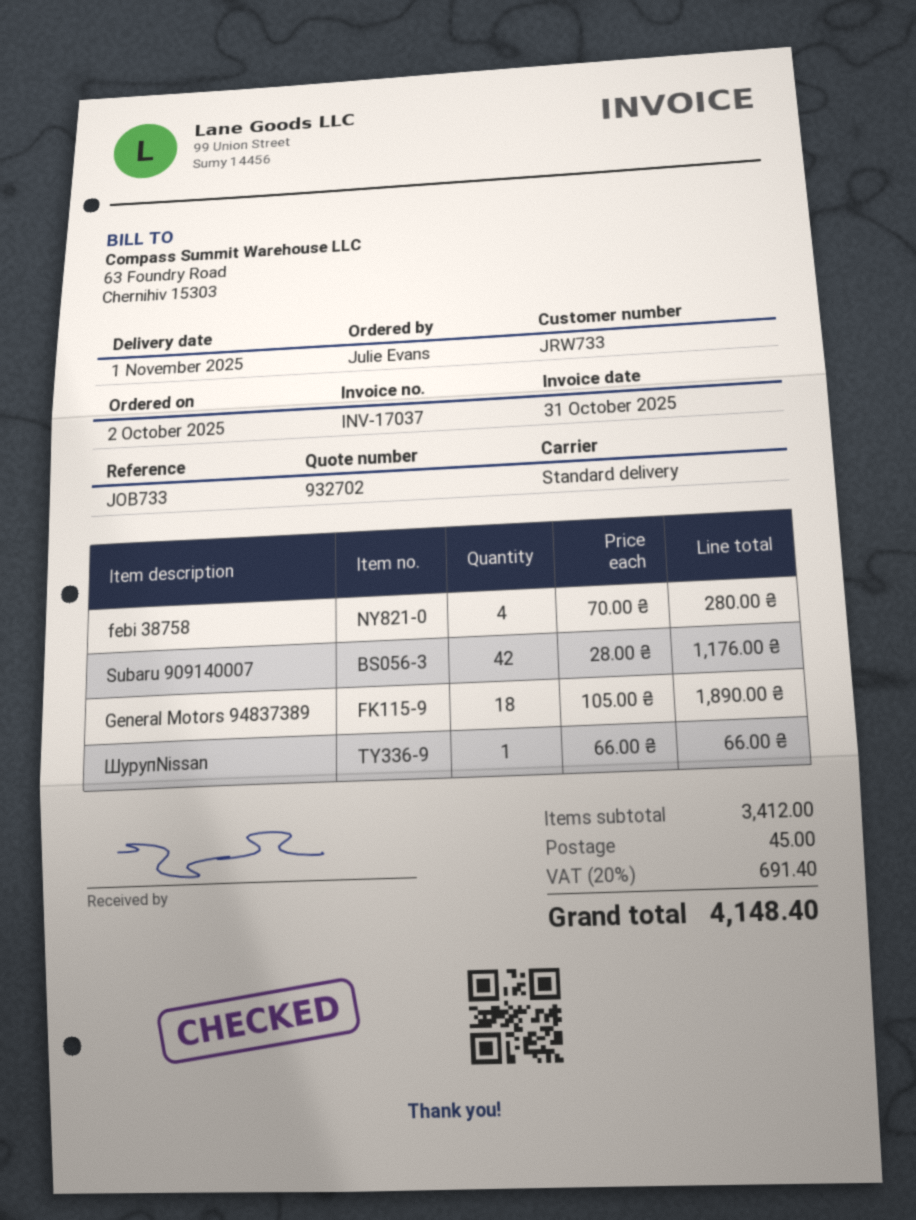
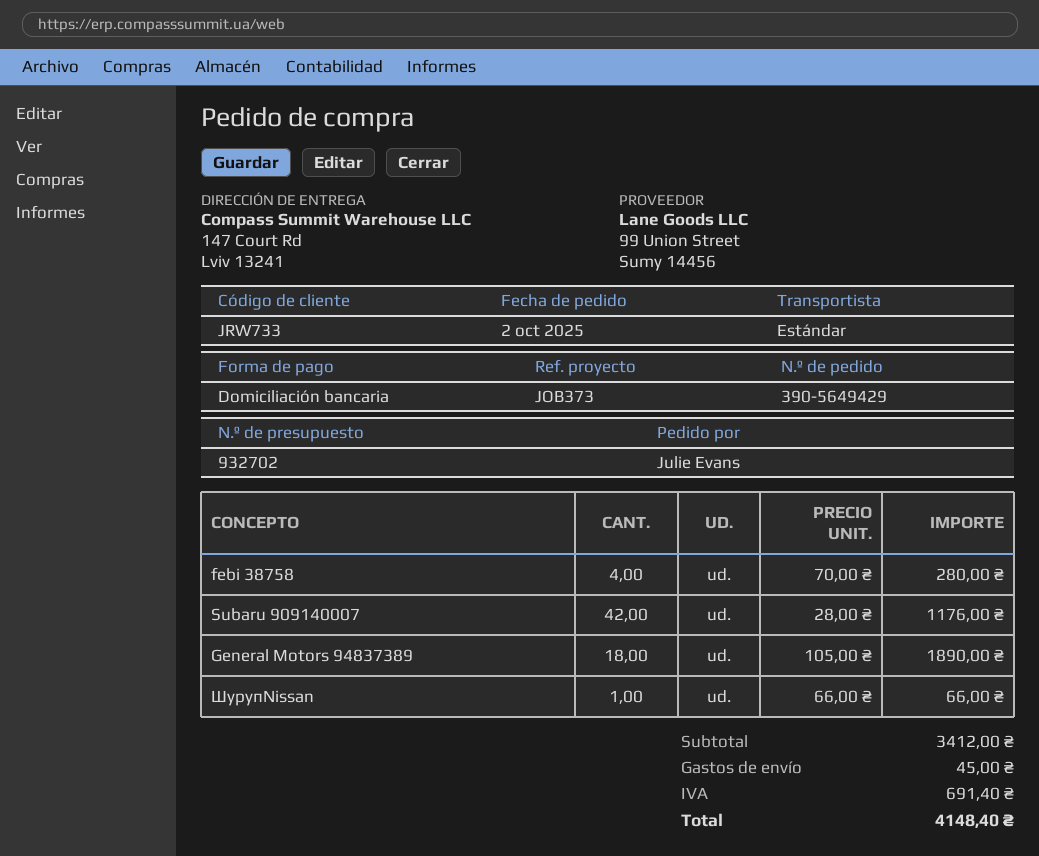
reference: JOB733 -> JOB373

